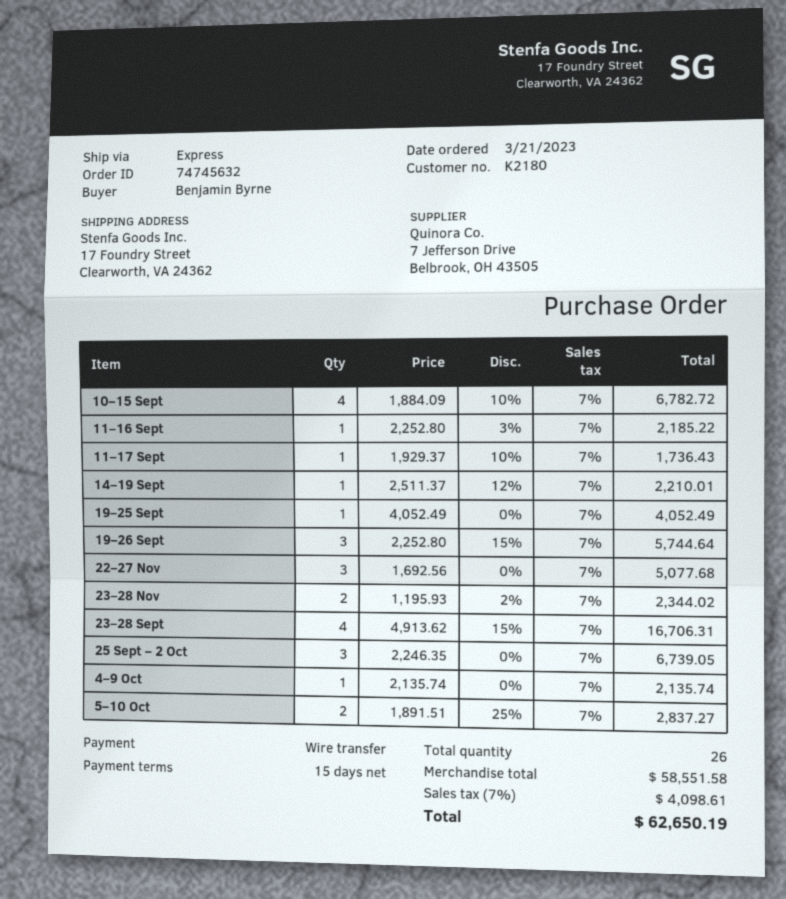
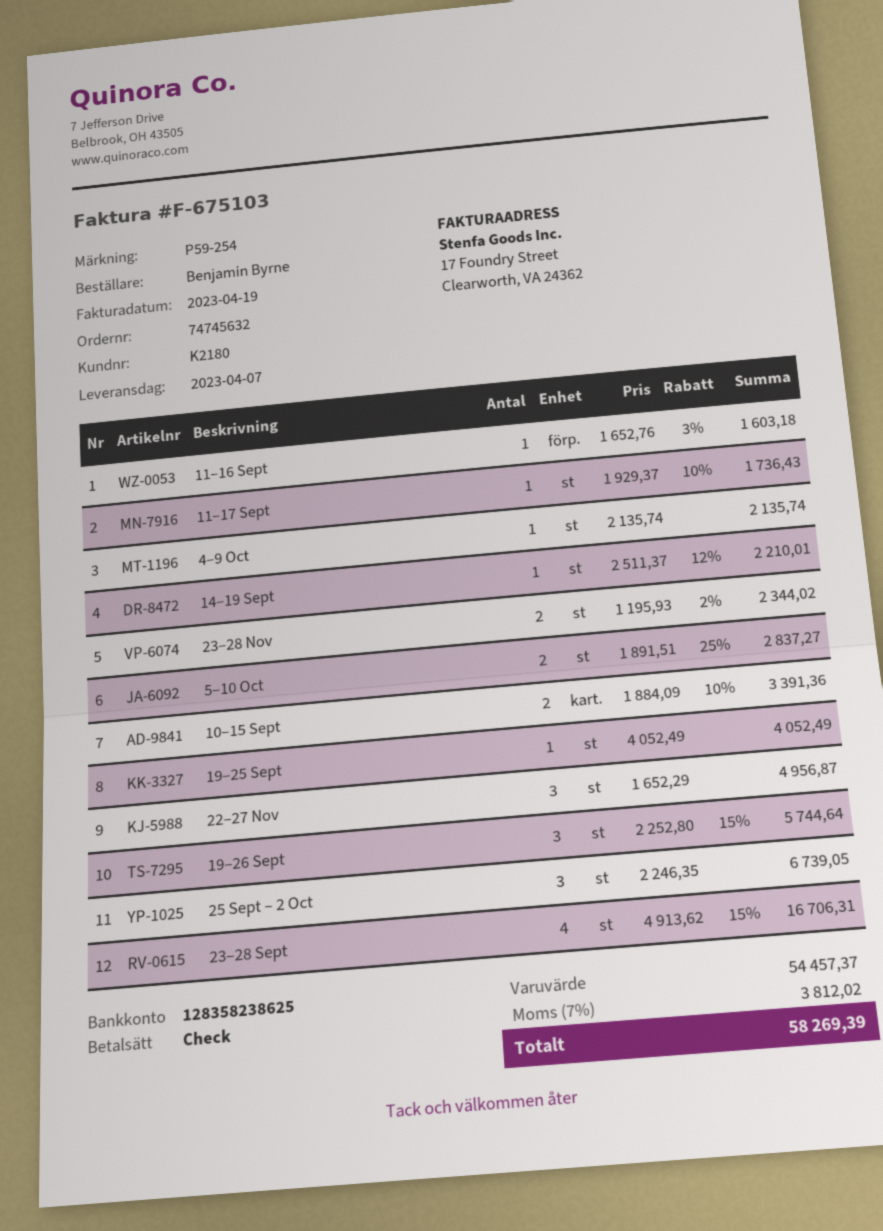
payment method: bank transfer -> cheque
10–15 Sept: 4 x 1884.09 - 10% = 6782.72 -> 2 x 1884.09 - 10% = 3391.36
11–16 Sept: 1 x 2252.80 - 3% = 2185.22 -> 1 x 1652.76 - 3% = 1603.18
22–27 Nov: 3 x 1692.56 = 5077.68 -> 3 x 1652.29 = 4956.87
subtotal: 58551.58 -> 54457.37
tax: 7% = 4098.61 -> 7% = 3812.02
total: 62650.19 -> 58269.39

